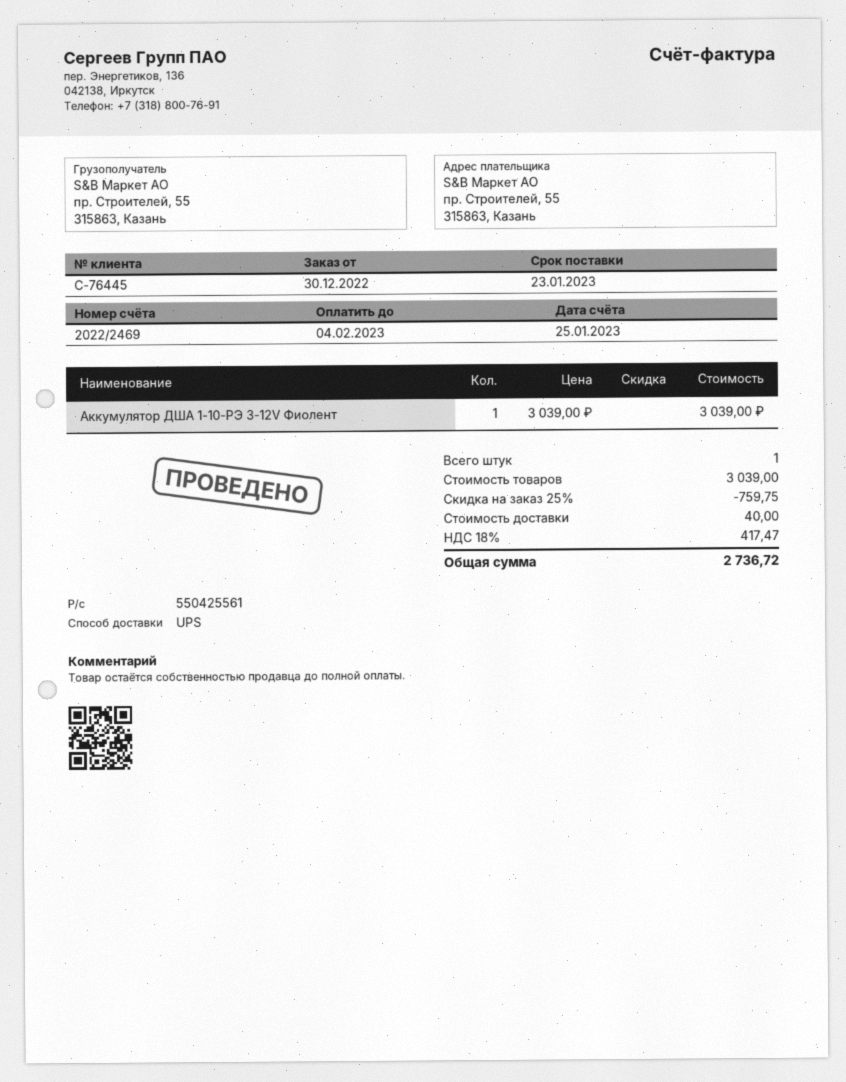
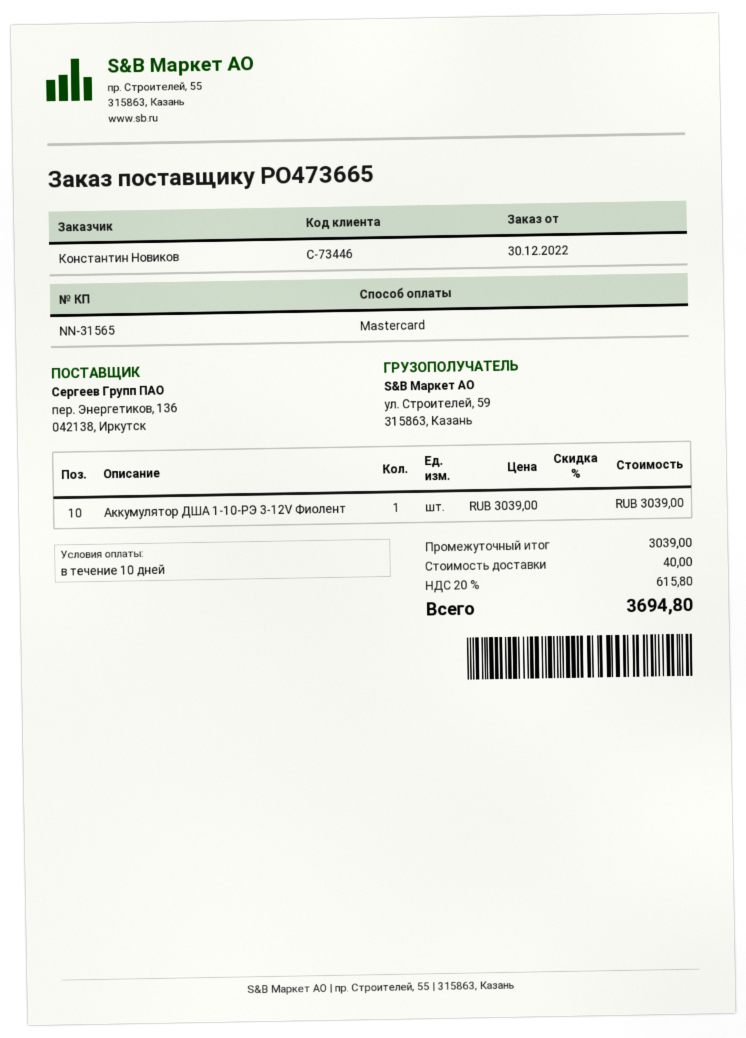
customer number: C-76445 -> C-73446
ship to: пр. Строителей, 55, 315863, Казань -> ул. Строителей, 59, 315863, Казань
discount: 25% = 759.75 -> none
tax: 18% = 417.47 -> 20% = 615.80
total: 2736.72 -> 3694.80

